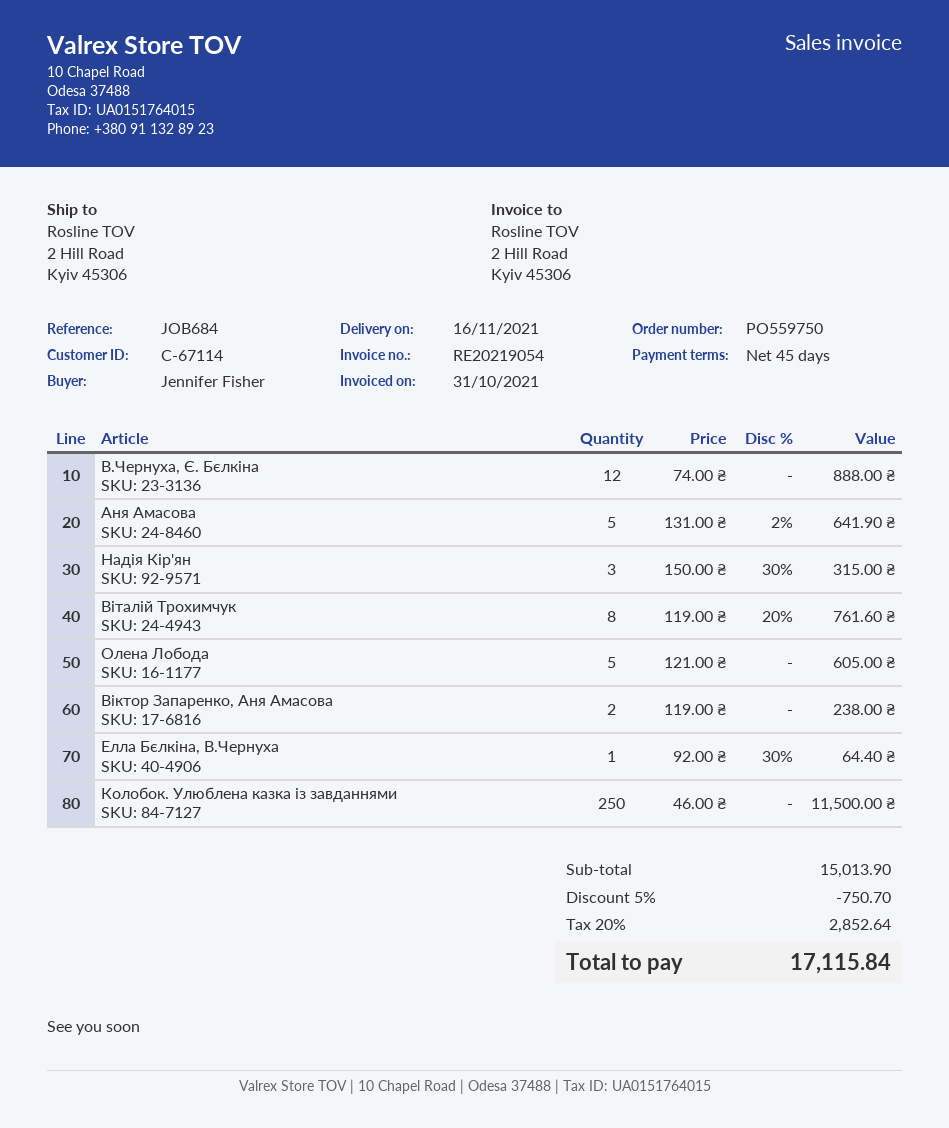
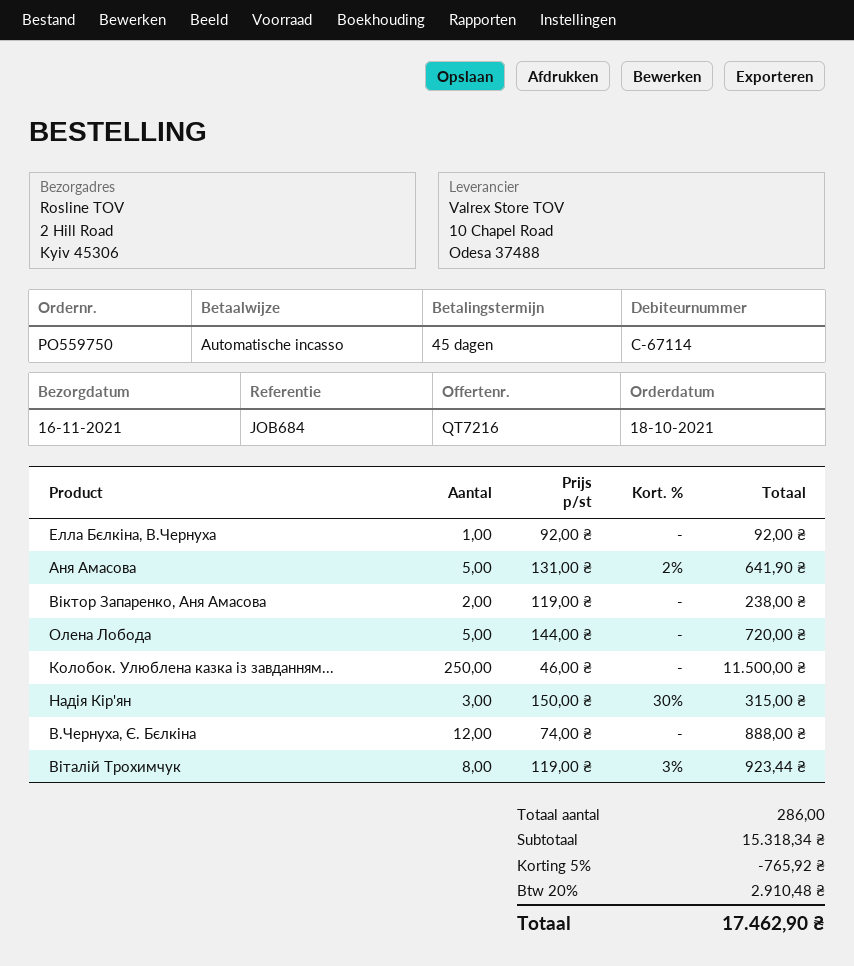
Віталій Трохимчук: 8 x 119.00 - 20% = 761.60 -> 8 x 119.00 - 3% = 923.44
Олена Лобода: 5 x 121.00 = 605.00 -> 5 x 144.00 = 720.00
Елла Бєлкіна, В.Чернуха: 1 x 92.00 - 30% = 64.40 -> 1 x 92.00 = 92.00
subtotal: 15013.90 -> 15318.34
discount: 5% = 750.70 -> 5% = 765.92
tax: 20% = 2852.64 -> 20% = 2910.48
total: 17115.84 -> 17462.90

